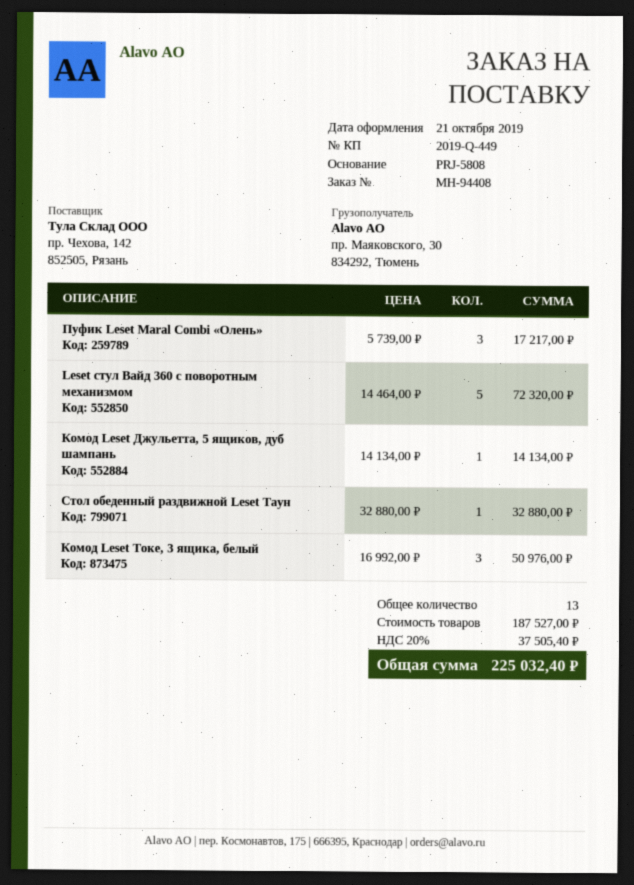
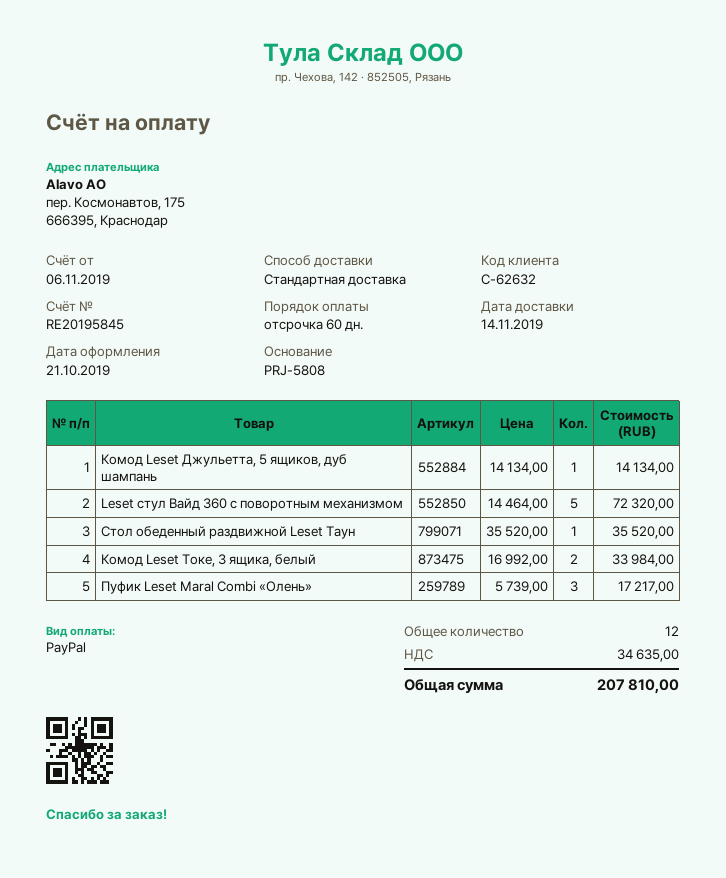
Стол обеденный раздвижной Leset Таун: 1 x 32880.00 = 32880.00 -> 1 x 35520.00 = 35520.00
Комод Leset Токе, 3 ящика, белый: 3 x 16992.00 = 50976.00 -> 2 x 16992.00 = 33984.00
total quantity: 13 -> 12
tax: 37505.40 -> 34635.00
total: 225032.40 -> 207810.00

